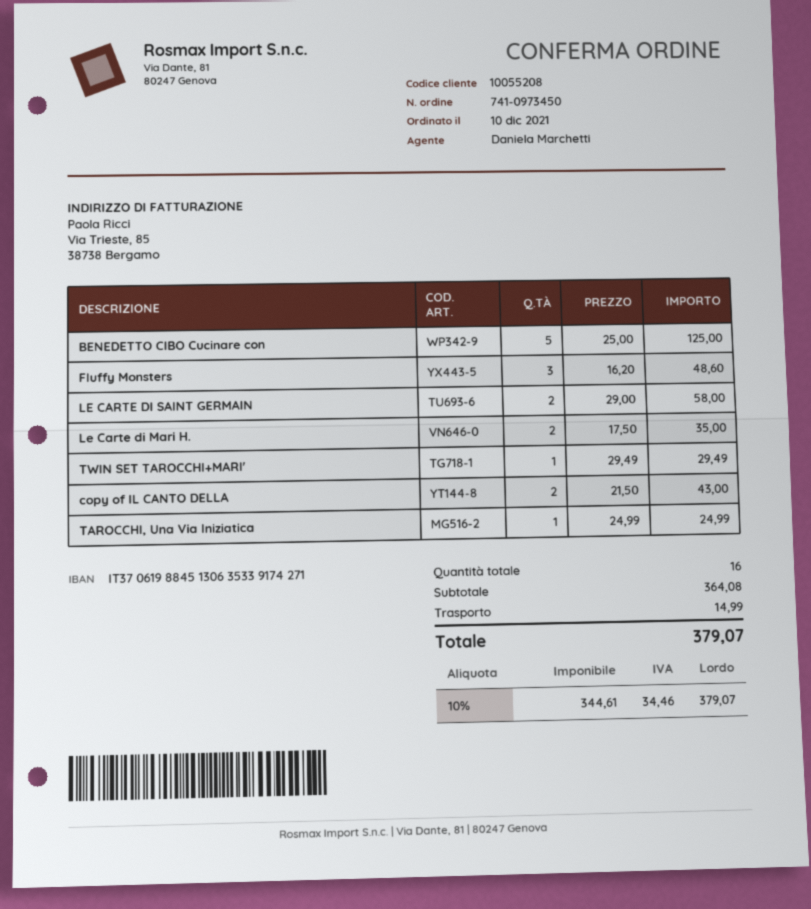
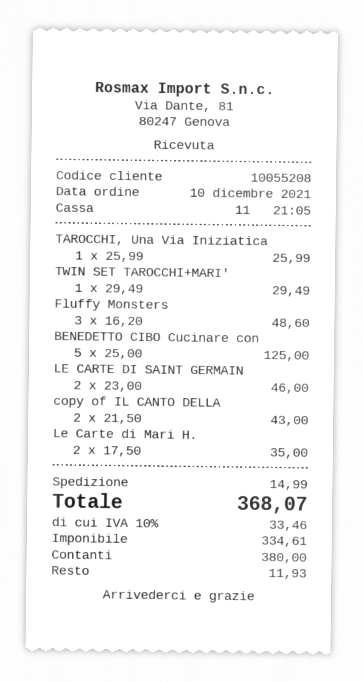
LE CARTE DI SAINT GERMAIN: 2 x 29.00 = 58.00 -> 2 x 23.00 = 46.00
TAROCCHI, Una Via Iniziatica: 1 x 24.99 = 24.99 -> 1 x 25.99 = 25.99
net: 344.61 -> 334.61
tax: 10% = 34.46 -> 10% = 33.46
total: 379.07 -> 368.07

